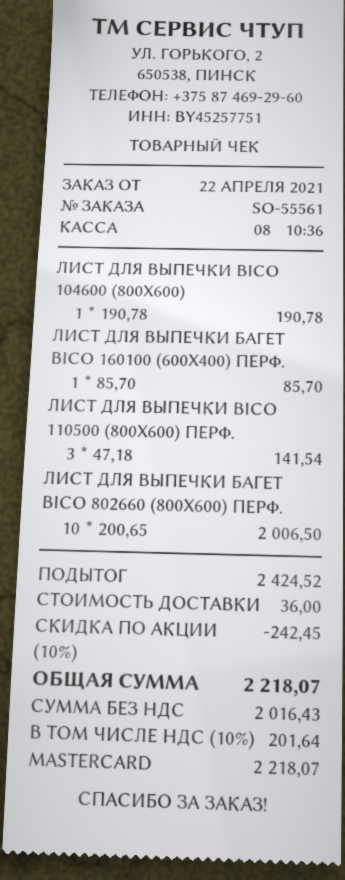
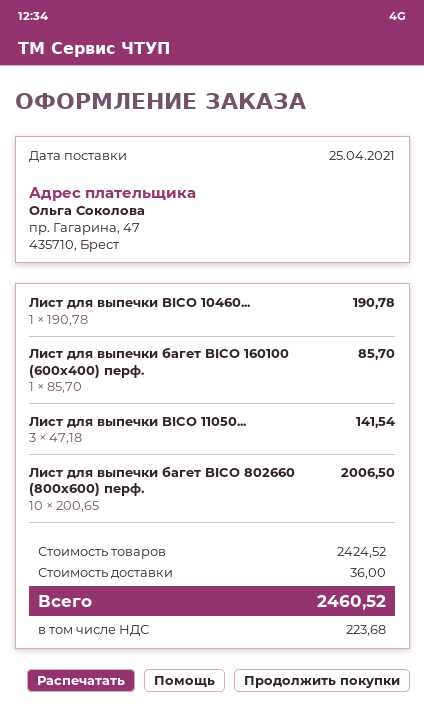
discount: 10% = 242.45 -> none
tax: 201.64 -> 223.68
total: 2218.07 -> 2460.52

